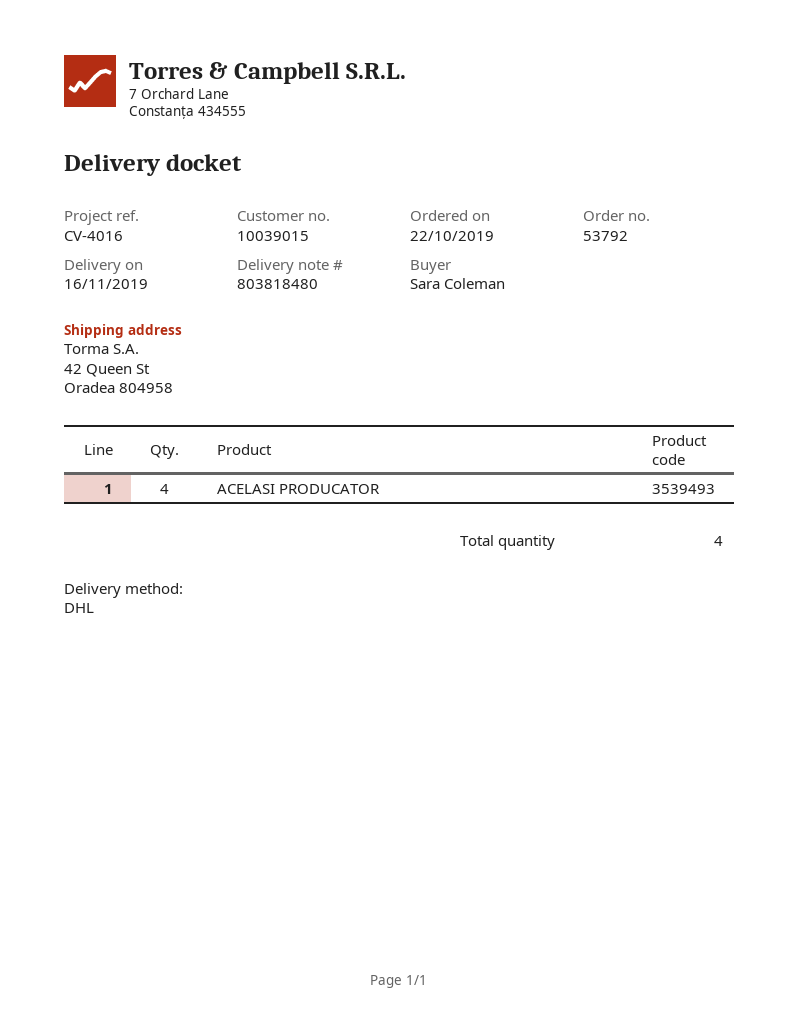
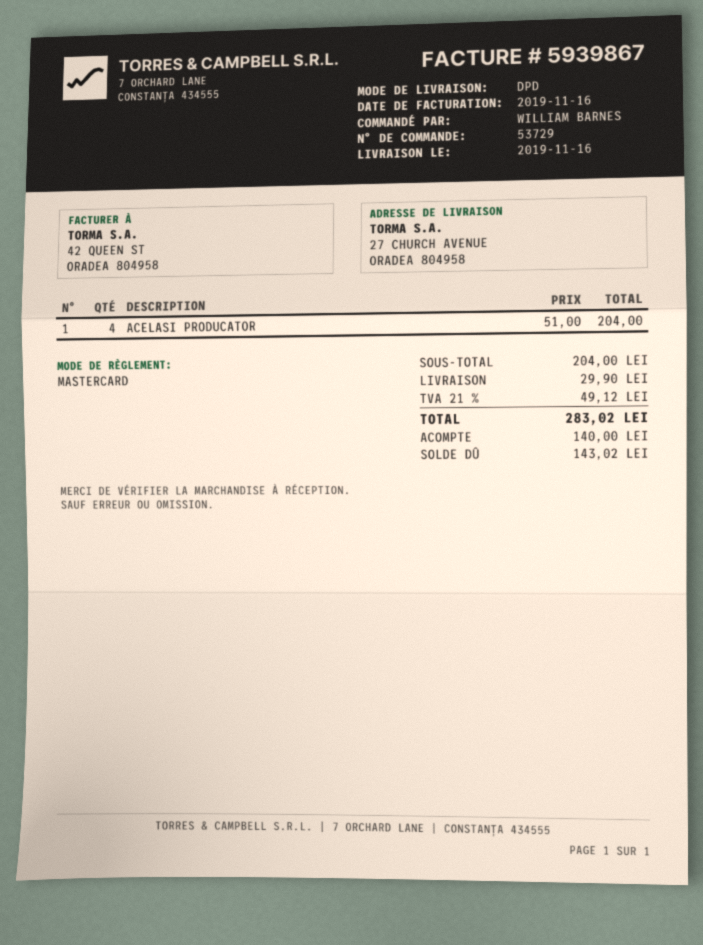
order number: 53792 -> 53729
ordered by: Sara Coleman -> WILLIAM BARNES
shipping method: DHL -> DPD
ship to: 42 Queen St, Oradea 804958 -> 27 CHURCH AVENUE, ORADEA 804958

